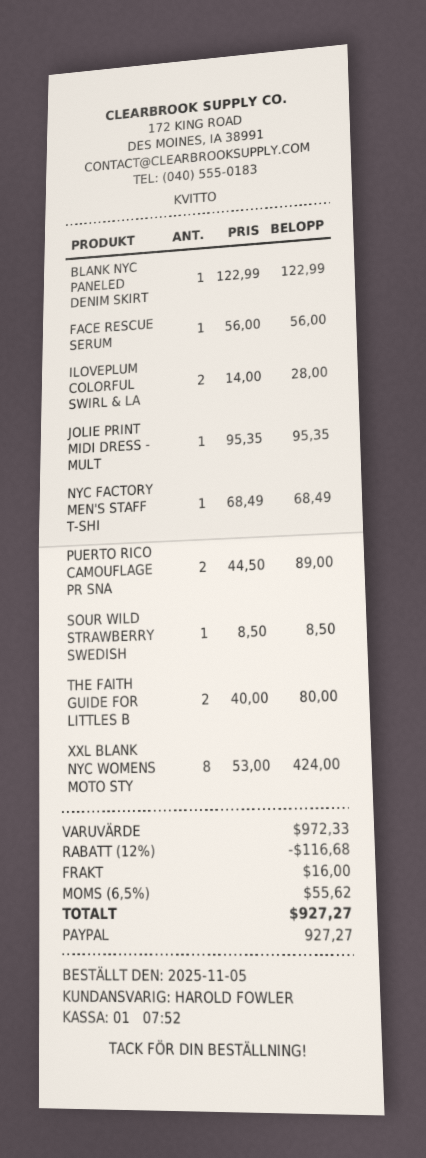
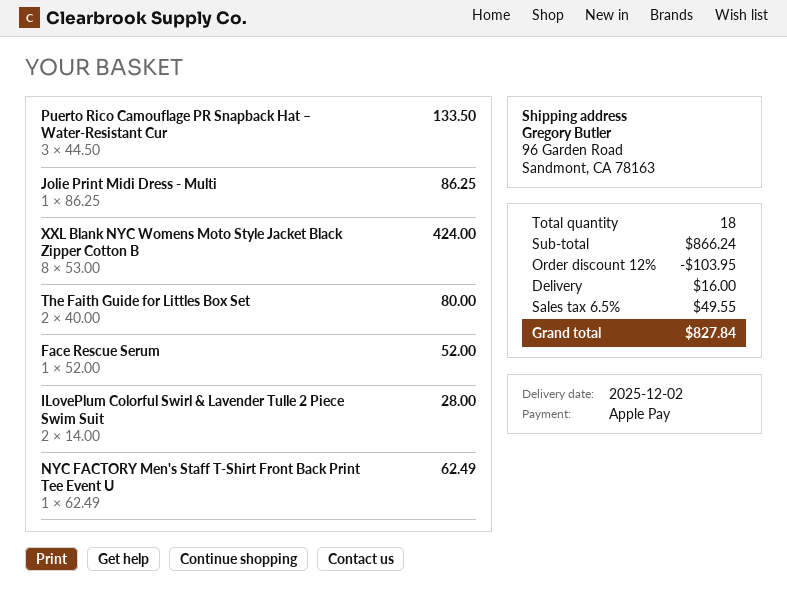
payment method: PayPal -> Apple Pay
BLANK NYC PANELED DENIM SKIRT: 1 x 122.99 = 122.99 -> none
FACE RESCUE SERUM: 1 x 56.00 = 56.00 -> 1 x 52.00 = 52.00
JOLIE PRINT MIDI DRESS - MULT: 1 x 95.35 = 95.35 -> 1 x 86.25 = 86.25
NYC FACTORY MEN'S STAFF T-SHI: 1 x 68.49 = 68.49 -> 1 x 62.49 = 62.49
PUERTO RICO CAMOUFLAGE PR SNA: 2 x 44.50 = 89.00 -> 3 x 44.50 = 133.50
SOUR WILD STRAWBERRY SWEDISH: 1 x 8.50 = 8.50 -> none
subtotal: 972.33 -> 866.24
discount: 12% = 116.68 -> 12% = 103.95
tax: 6.5% = 55.62 -> 6.5% = 49.55
total: 927.27 -> 827.84

